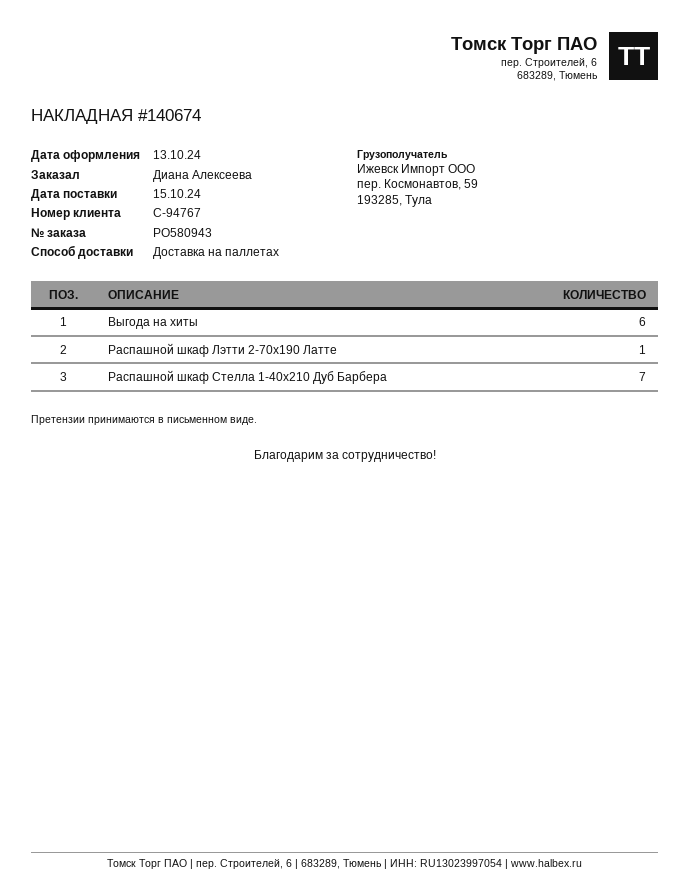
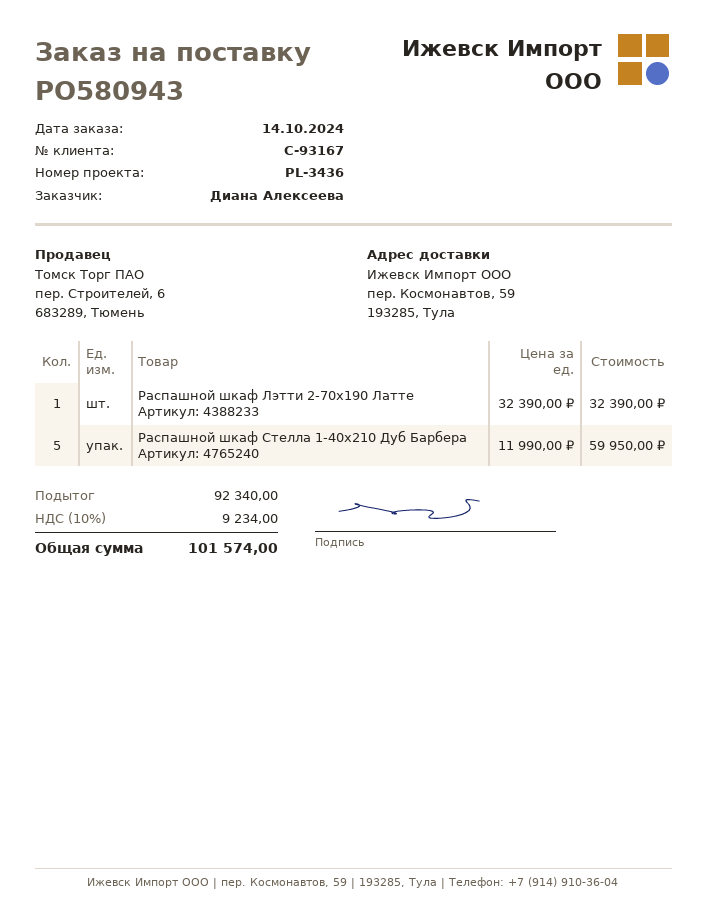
order date: 2024-10-13 -> 2024-10-14
customer number: C-94767 -> C-93167
Выгода на хиты: 6 -> none
Распашной шкаф Стелла 1-40x210 Дуб Барбера: 7 -> 5

